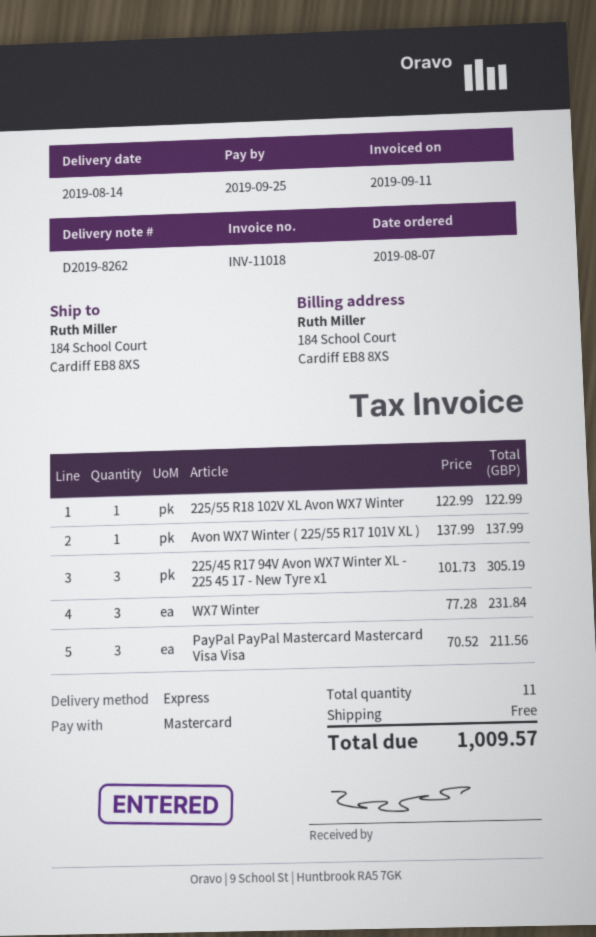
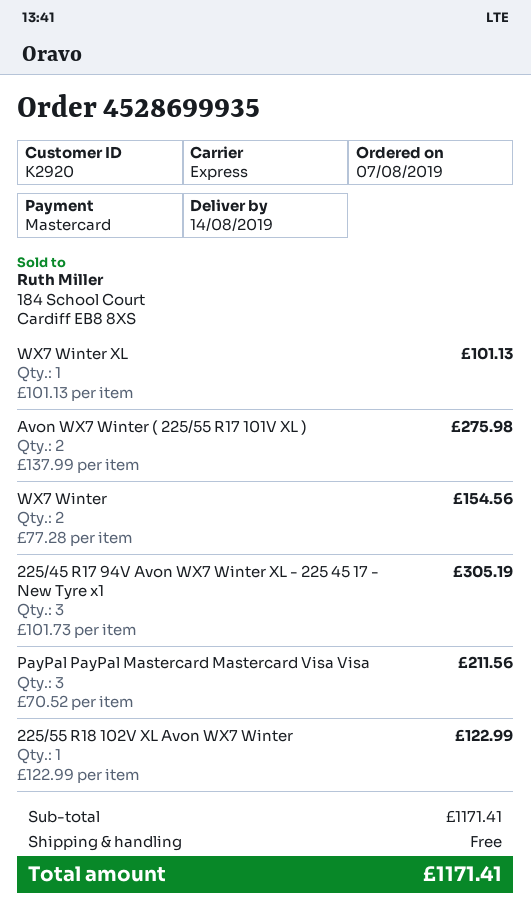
Avon WX7 Winter ( 225/55 R17 101V XL ): 1 x 137.99 = 137.99 -> 2 x 137.99 = 275.98
WX7 Winter: 3 x 77.28 = 231.84 -> 2 x 77.28 = 154.56
WX7 Winter XL: none -> 1 x 101.13 = 101.13
total: 1009.57 -> 1171.41

